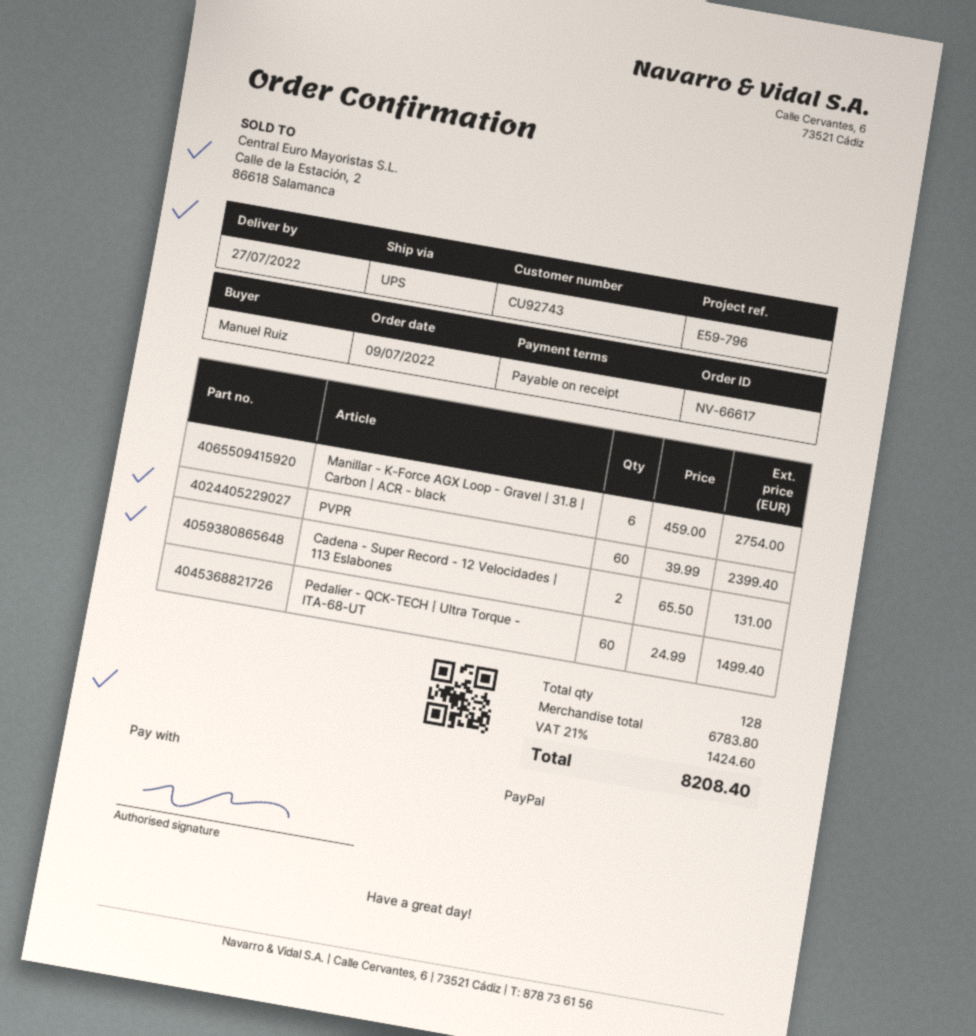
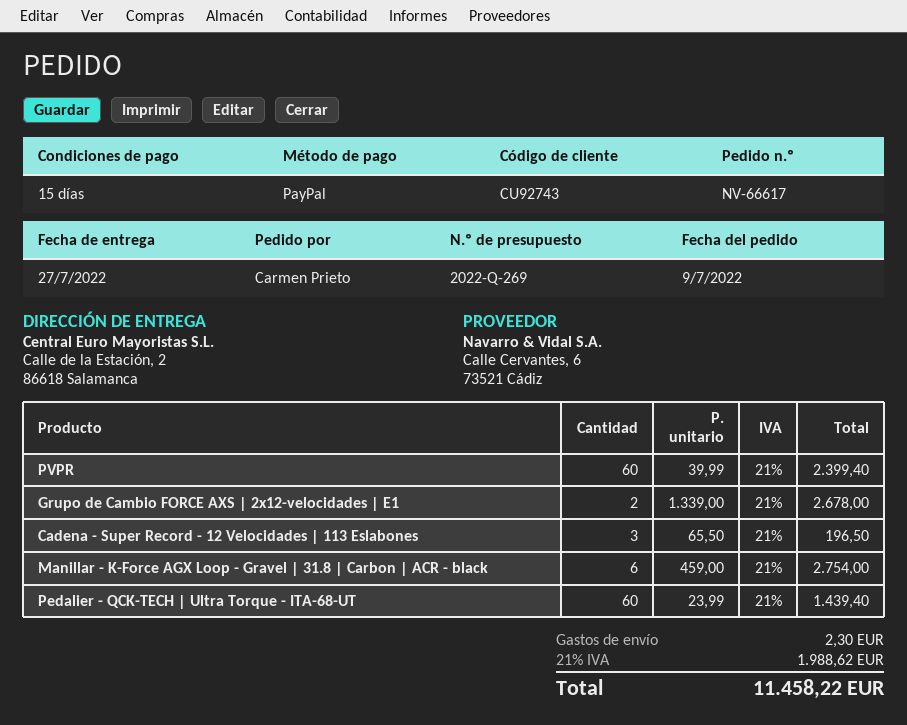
payment terms: on receipt -> 15 days
ordered by: Manuel Ruiz -> Carmen Prieto
Cadena - Super Record - 12 Velocidades | 113 Eslabones: 2 x 65.50 = 131.00 -> 3 x 65.50 = 196.50
Pedalier - QCK-TECH | Ultra Torque - ITA-68-UT: 60 x 24.99 = 1499.40 -> 60 x 23.99 = 1439.40
Grupo de Cambio FORCE AXS | 2x12-velocidades | E1: none -> 2 x 1339.00 = 2678.00
shipping: none -> 2.30
tax: 21% = 1424.60 -> 21% = 1988.62
total: 8208.40 -> 11458.22

